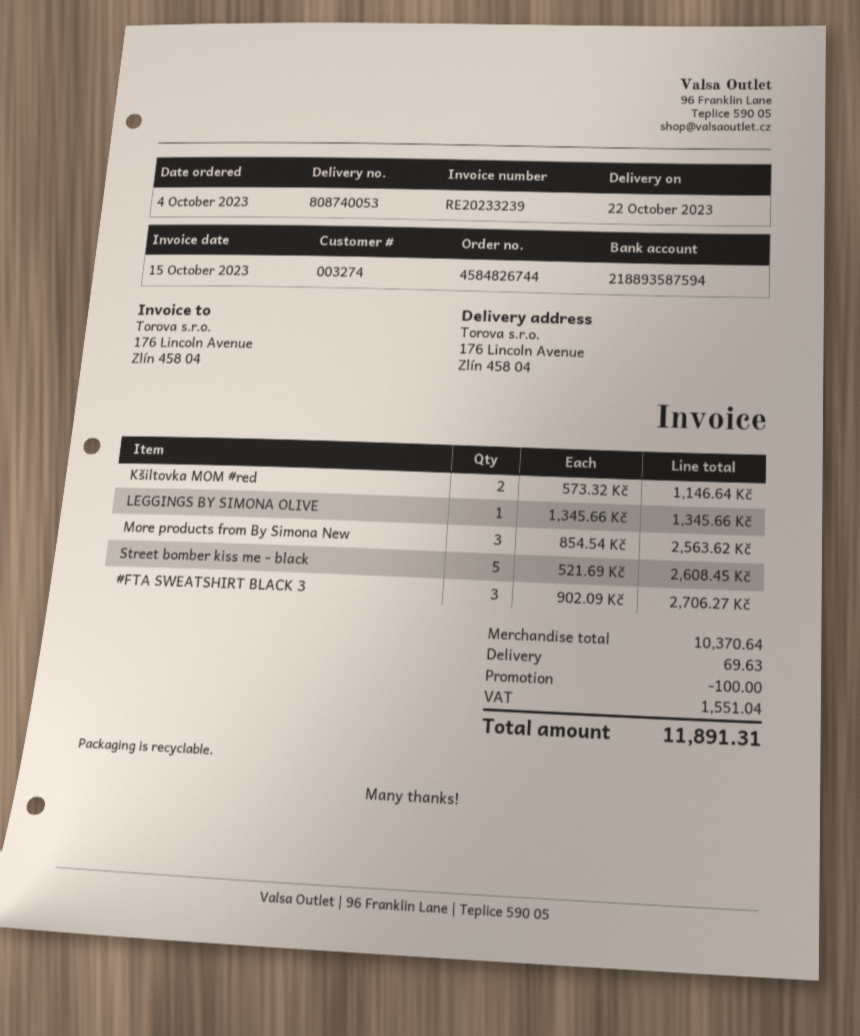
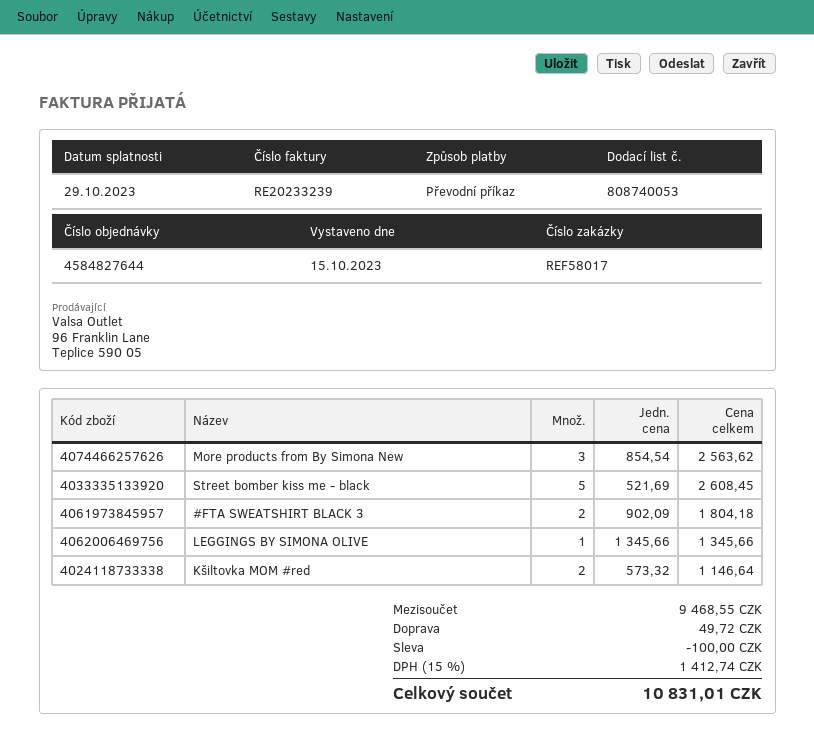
order number: 4584826744 -> 4584827644
#FTA SWEATSHIRT BLACK 3: 3 x 902.09 = 2706.27 -> 2 x 902.09 = 1804.18
subtotal: 10370.64 -> 9468.55
shipping: 69.63 -> 49.72
tax: 1551.04 -> 1412.74
total: 11891.31 -> 10831.01

